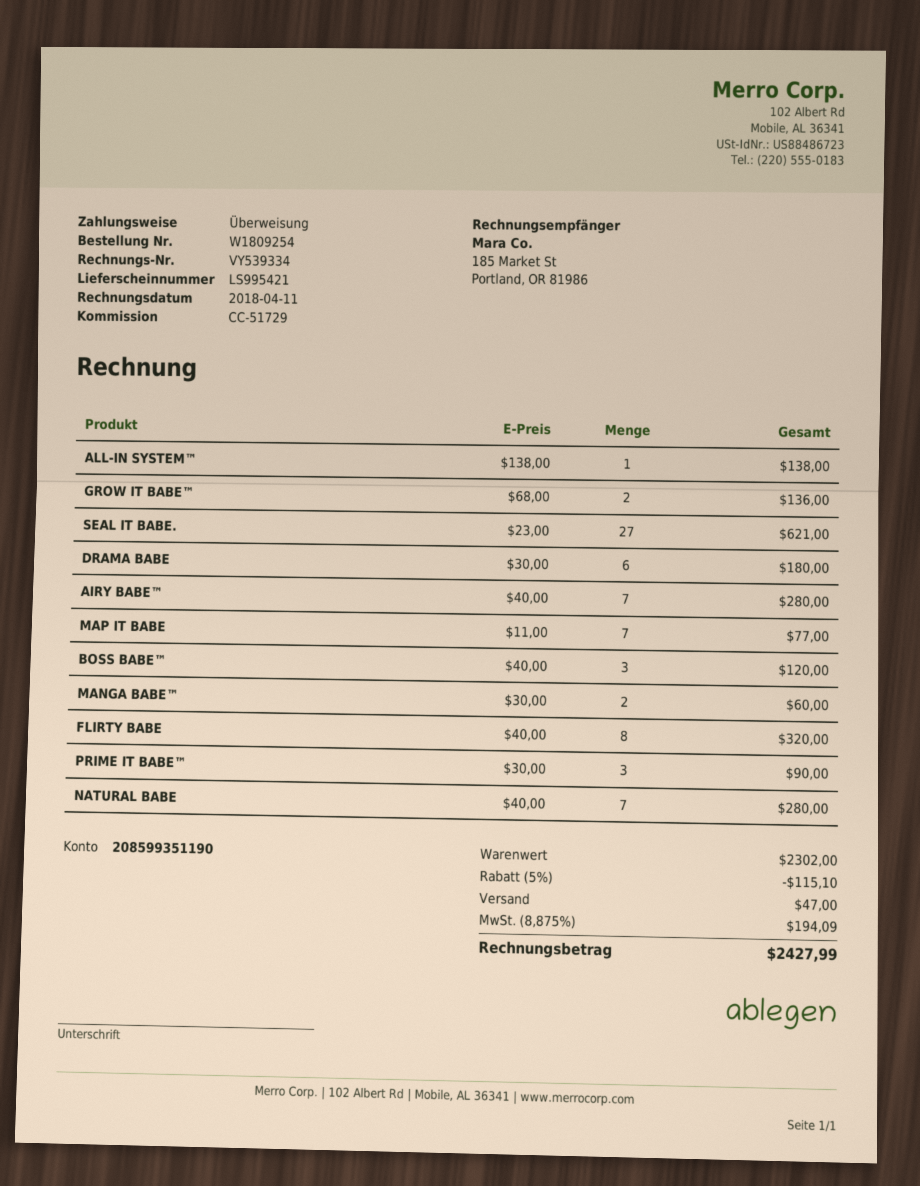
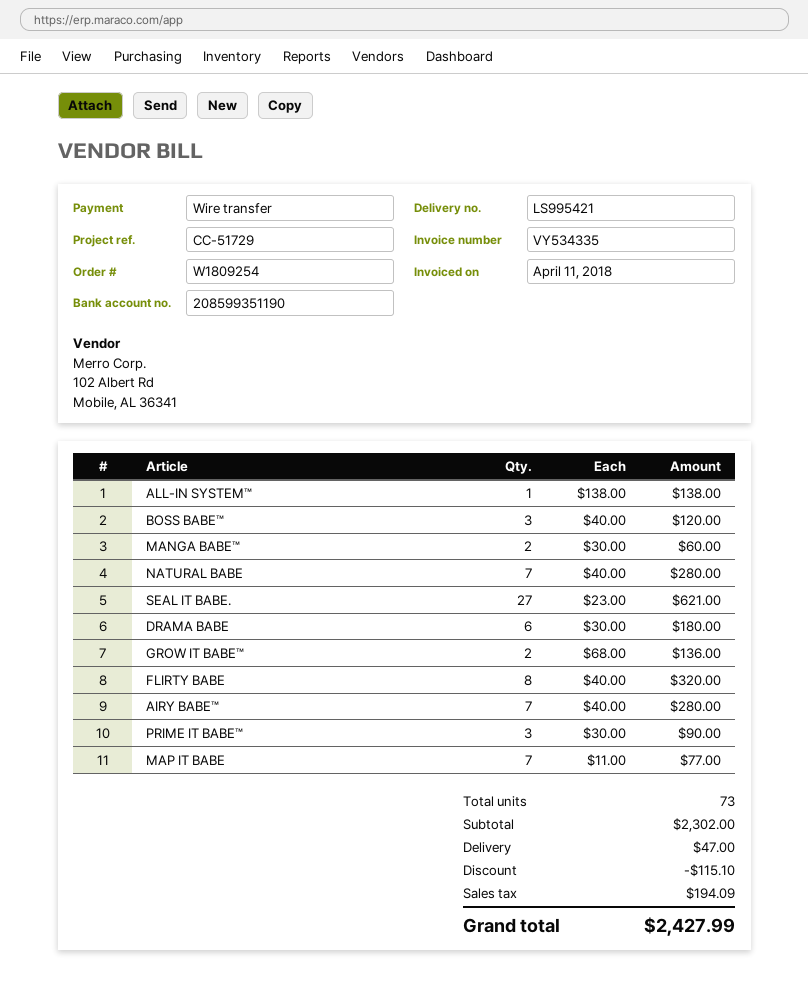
invoice number: VY539334 -> VY534335

